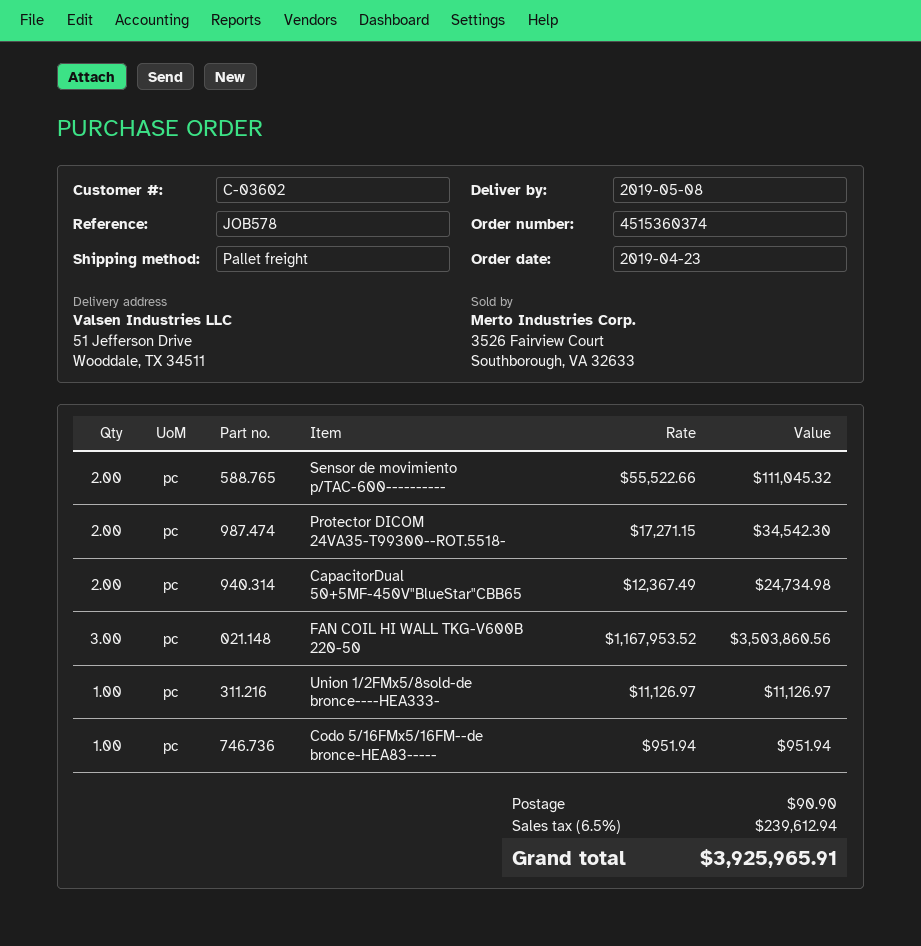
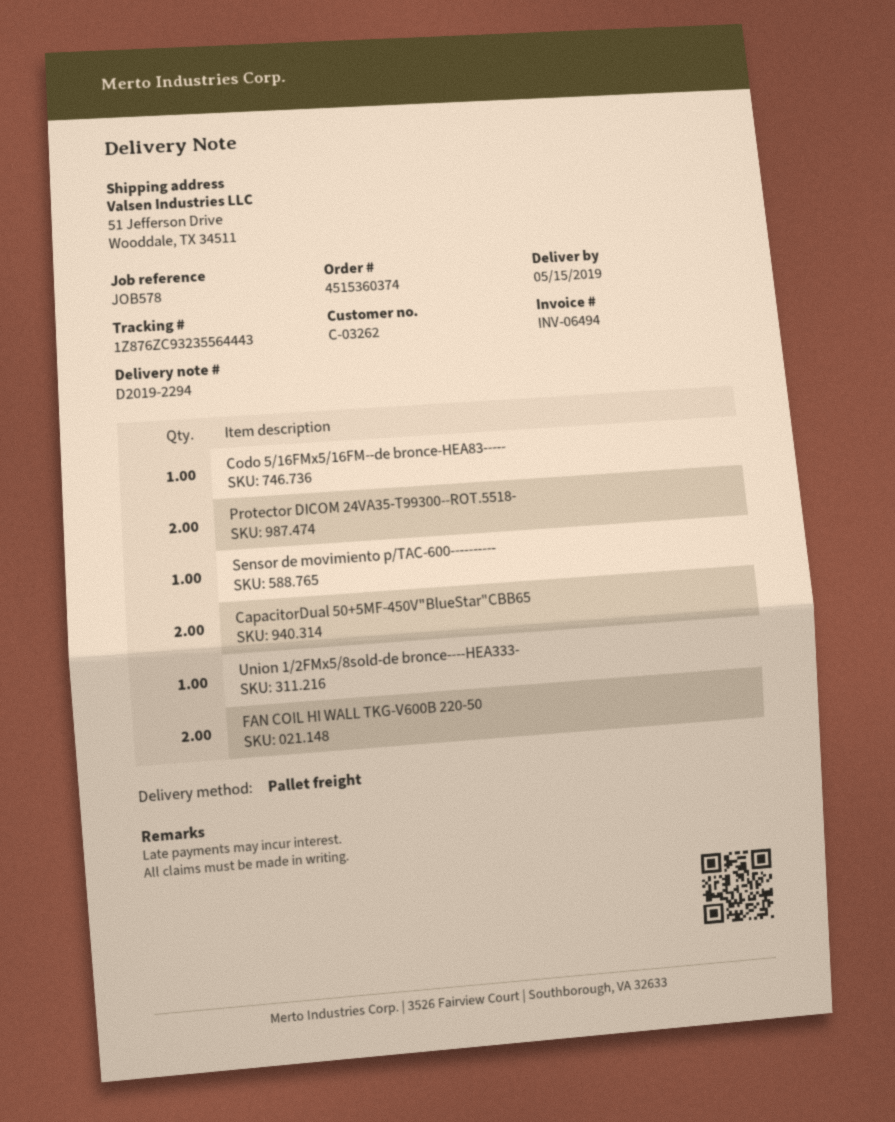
delivery date: 2019-05-08 -> 2019-05-15
customer number: C-03602 -> C-03262
Sensor de movimiento p/TAC-600----------: 2 -> 1
FAN COIL HI WALL TKG-V600B 220-50: 3 -> 2

